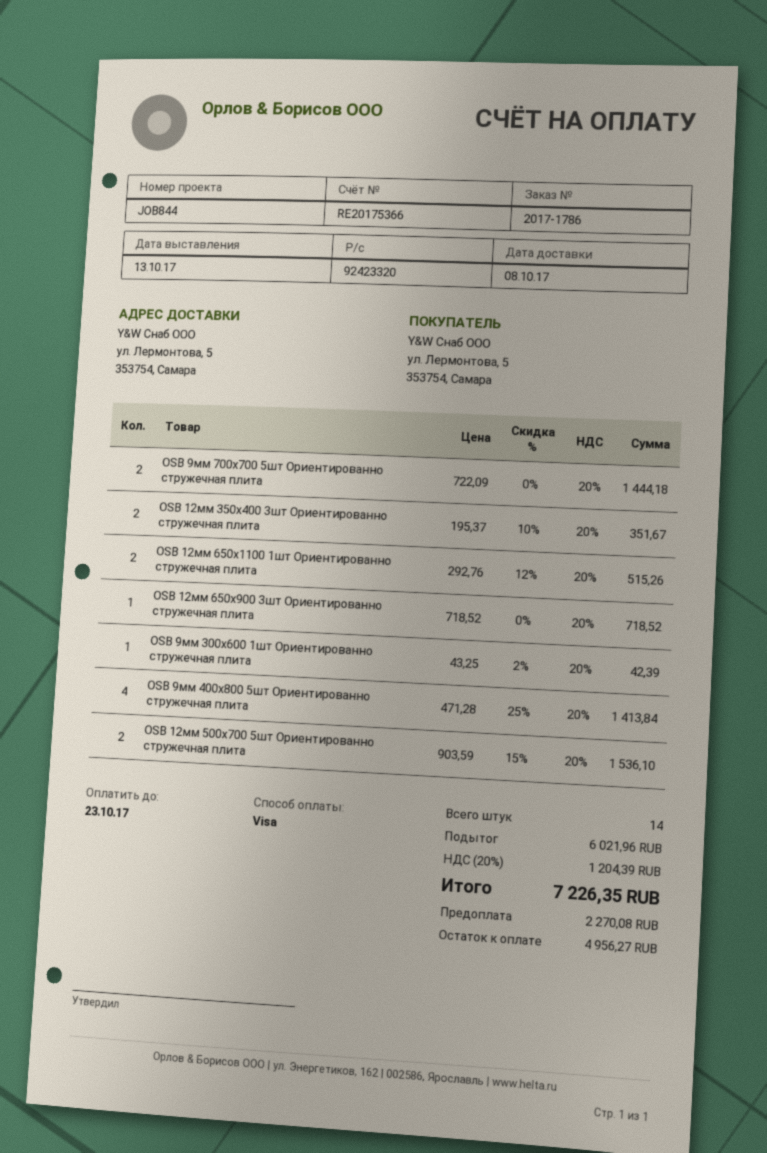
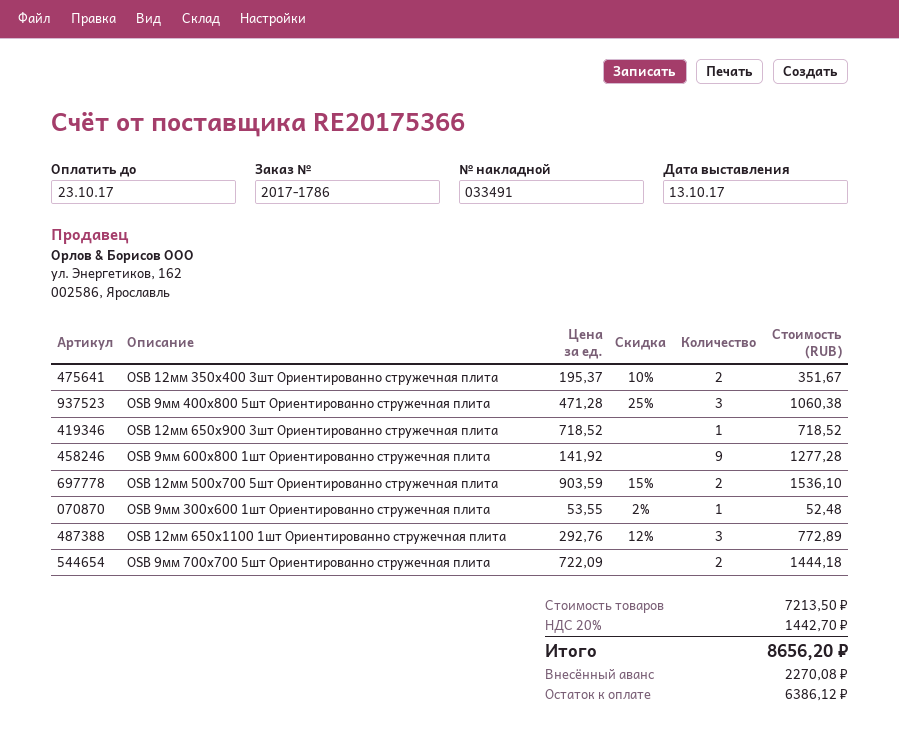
OSB 12мм 650х1100 1шт Ориентированно стружечная плита: 2 x 292.76 - 12% = 515.26 -> 3 x 292.76 - 12% = 772.89
OSB 9мм 300х600 1шт Ориентированно стружечная плита: 1 x 43.25 - 2% = 42.39 -> 1 x 53.55 - 2% = 52.48
OSB 9мм 400х800 5шт Ориентированно стружечная плита: 4 x 471.28 - 25% = 1413.84 -> 3 x 471.28 - 25% = 1060.38
OSB 9мм 600х800 1шт Ориентированно стружечная плита: none -> 9 x 141.92 = 1277.28
subtotal: 6021.96 -> 7213.50
tax: 20% = 1204.39 -> 20% = 1442.70
total: 7226.35 -> 8656.20
balance: 4956.27 -> 6386.12

